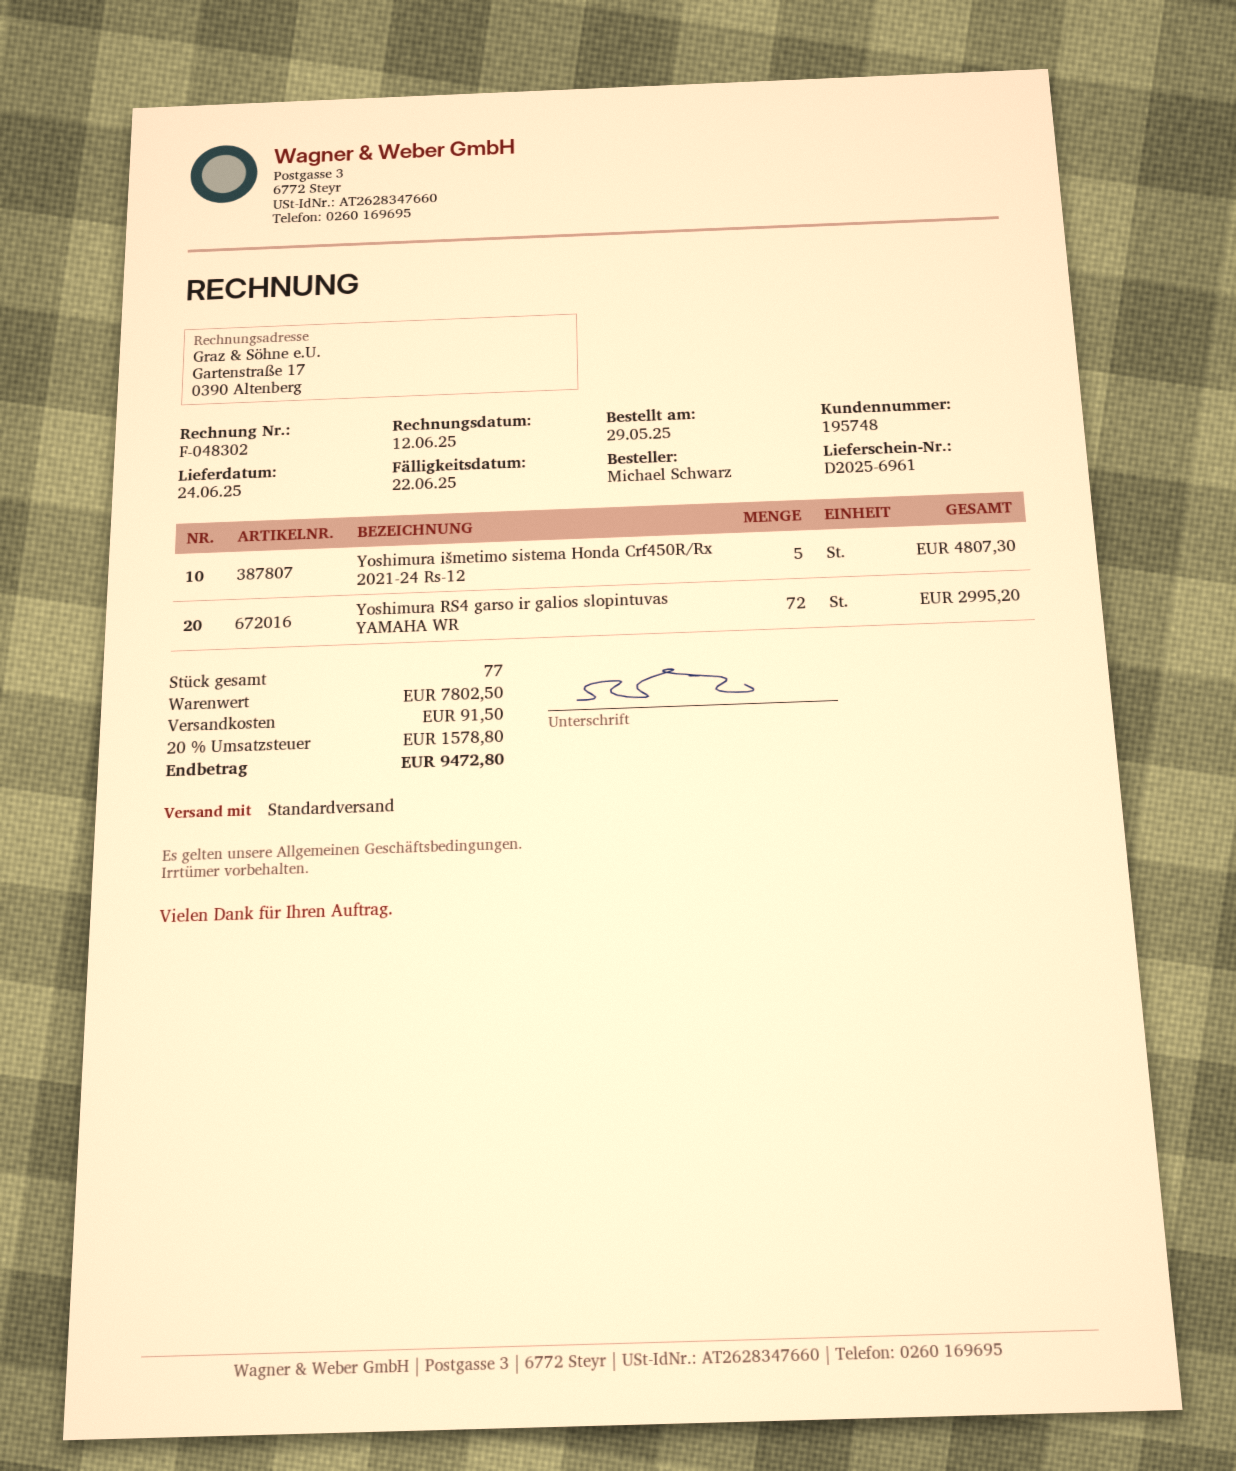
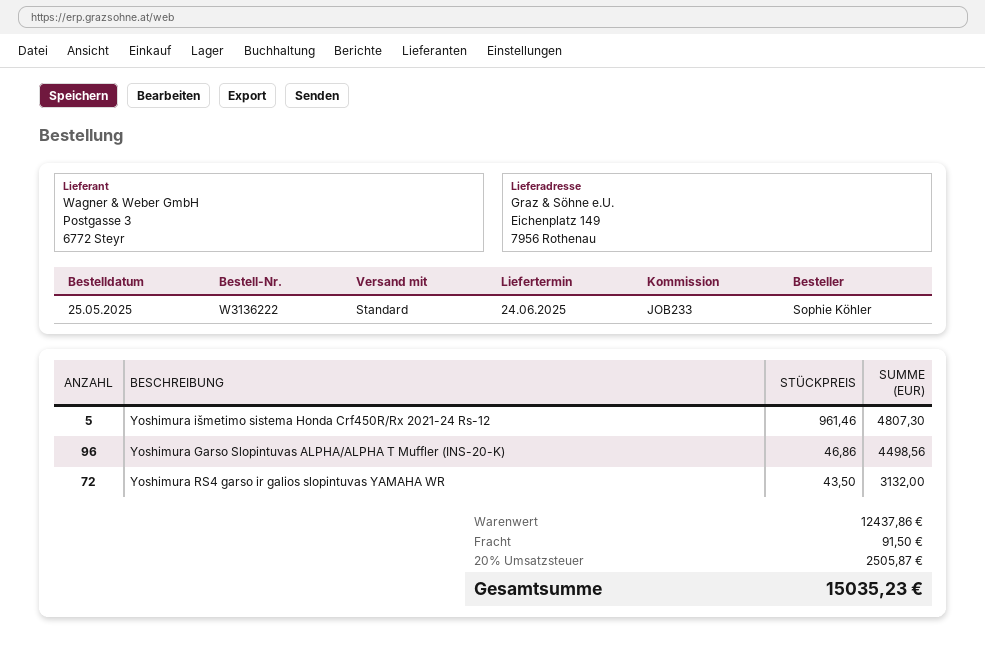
order date: 2025-05-29 -> 2025-05-25
ordered by: Michael Schwarz -> Sophie Köhler
Yoshimura RS4 garso ir galios slopintuvas YAMAHA WR: 72 for 2995.20 -> 72 for 3132.00
Yoshimura Garso Slopintuvas ALPHA/ALPHA T Muffler (INS-20-K): none -> 96 for 4498.56
subtotal: 7802.50 -> 12437.86
tax: 20% = 1578.80 -> 20% = 2505.87
total: 9472.80 -> 15035.23

